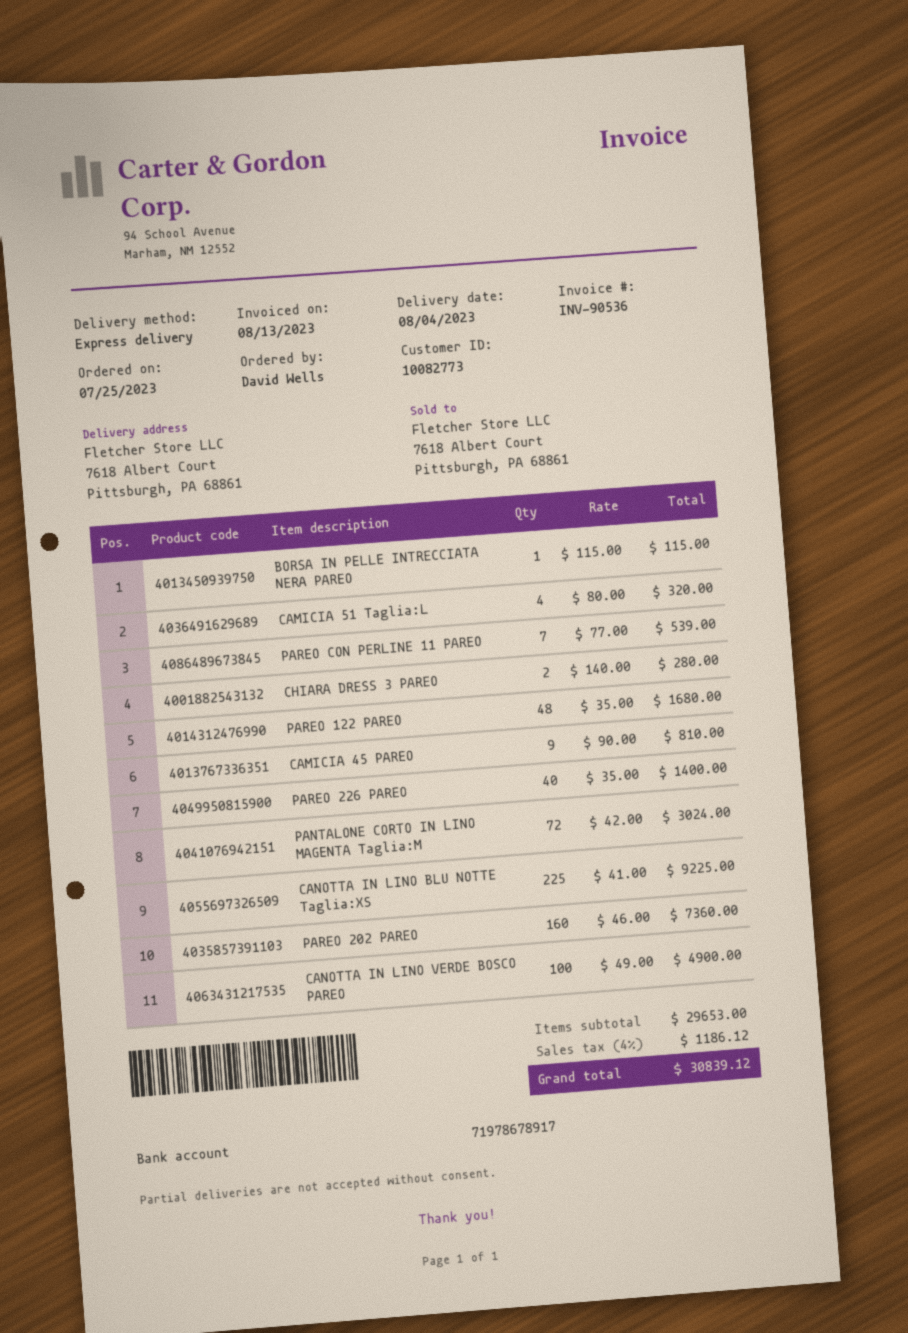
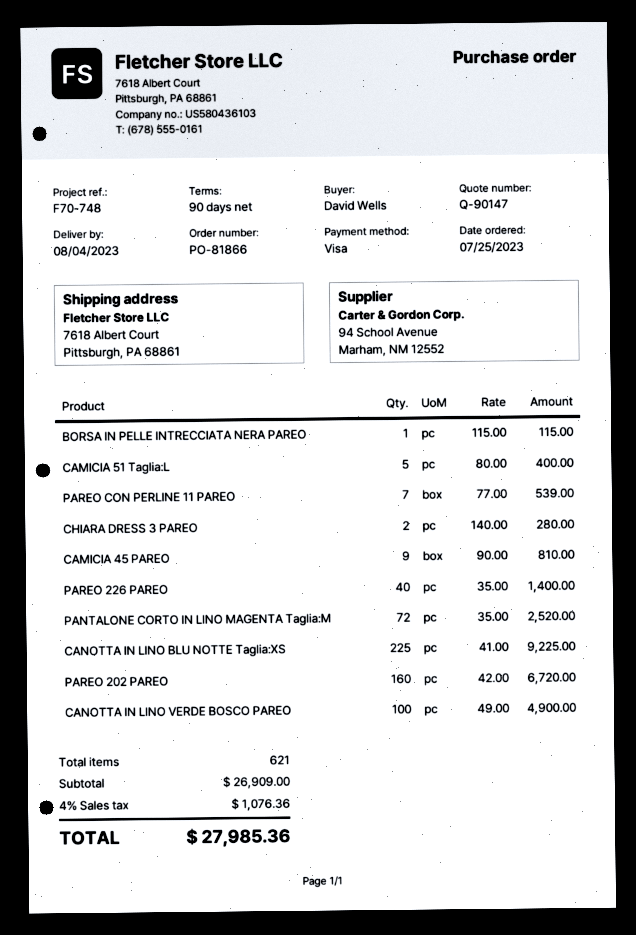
CAMICIA 51 Taglia:L: 4 x 80.00 = 320.00 -> 5 x 80.00 = 400.00
PAREO 122 PAREO: 48 x 35.00 = 1680.00 -> none
PANTALONE CORTO IN LINO MAGENTA Taglia:M: 72 x 42.00 = 3024.00 -> 72 x 35.00 = 2520.00
PAREO 202 PAREO: 160 x 46.00 = 7360.00 -> 160 x 42.00 = 6720.00
subtotal: 29653.00 -> 26909.00
tax: 4% = 1186.12 -> 4% = 1076.36
total: 30839.12 -> 27985.36

